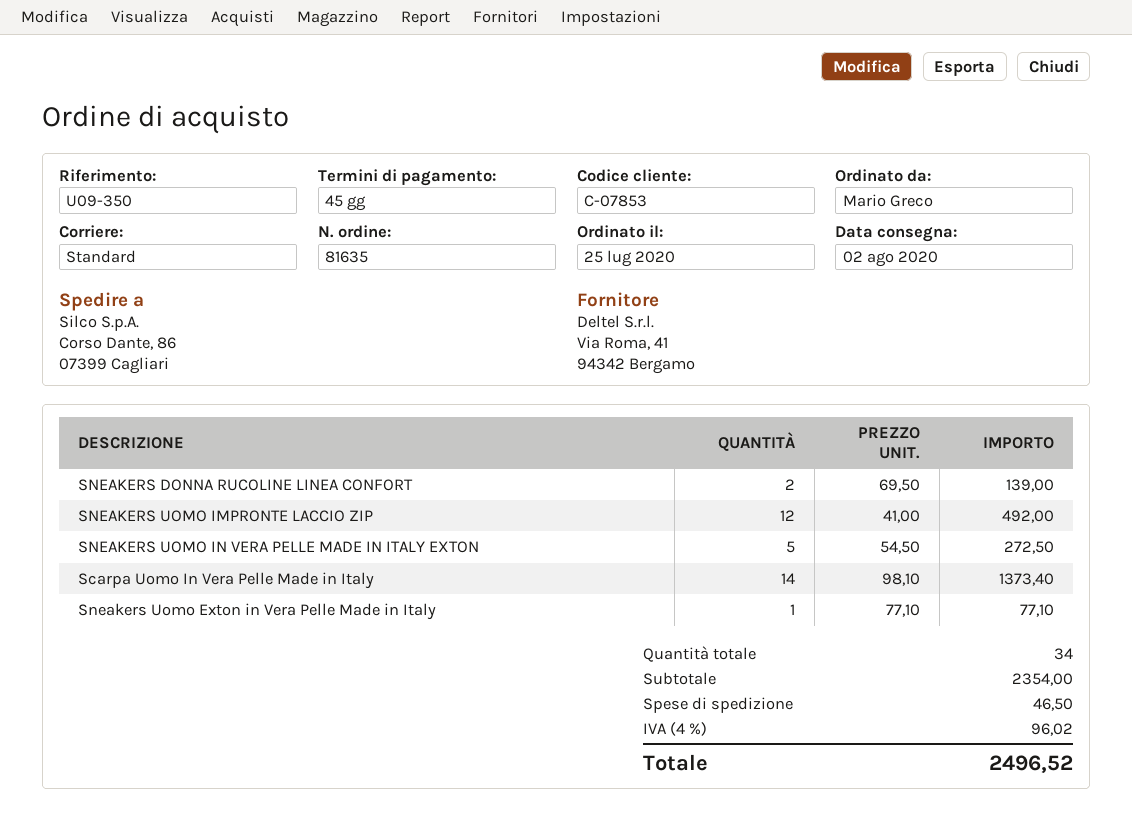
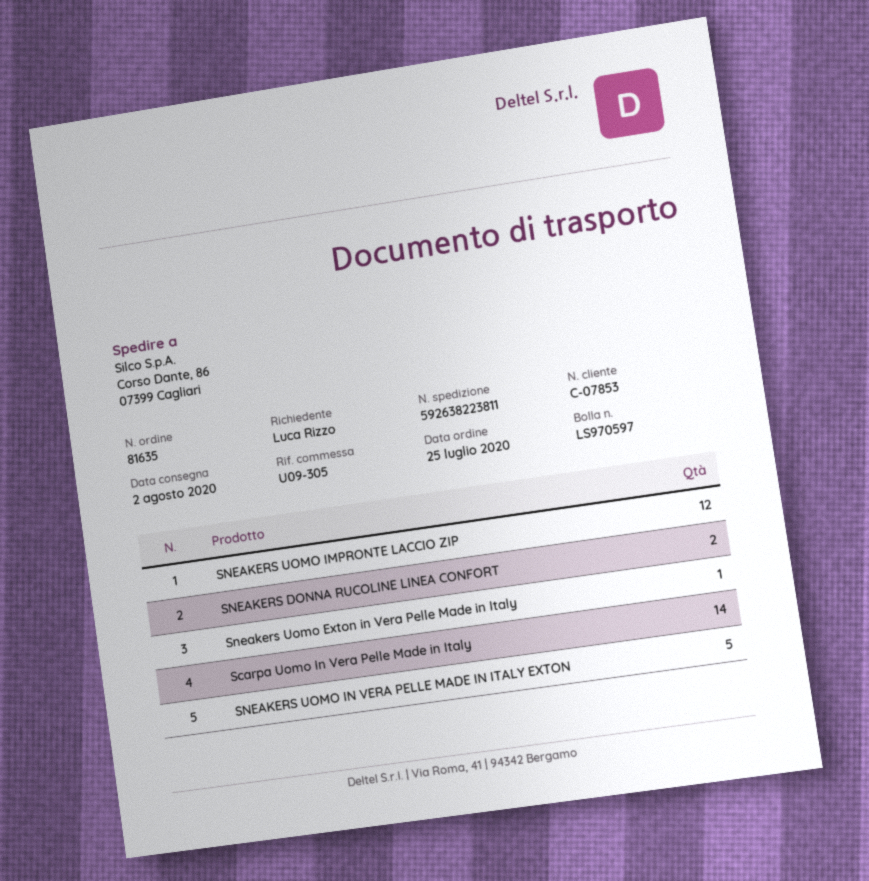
reference: U09-350 -> U09-305
ordered by: Mario Greco -> Luca Rizzo

